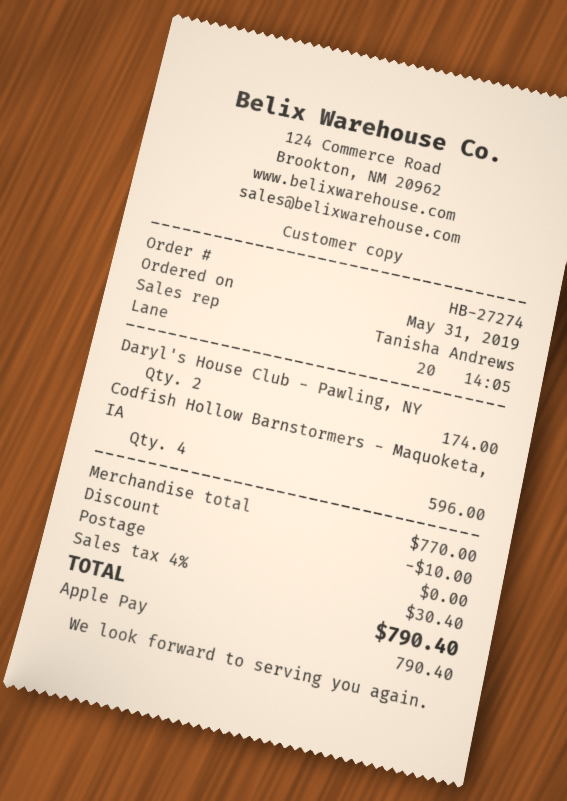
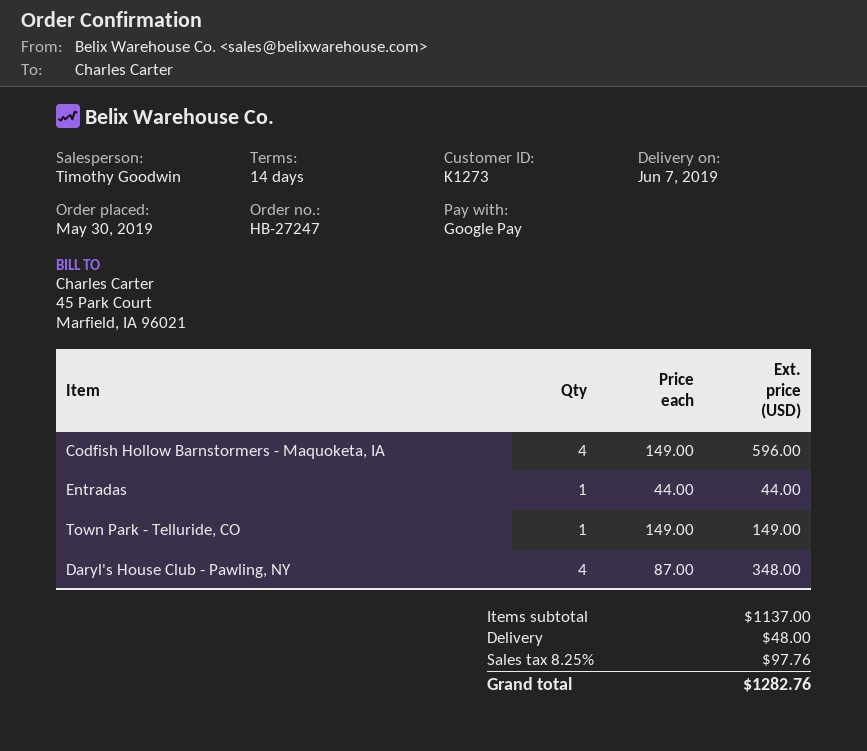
order number: HB-27274 -> HB-27247
order date: 2019-05-31 -> 2019-05-30
sales rep: Tanisha Andrews -> Timothy Goodwin
payment method: Apple Pay -> Google Pay
Daryl's House Club - Pawling, NY: 2 for 174.00 -> 4 for 348.00
Entradas: none -> 1 for 44.00
Town Park - Telluride, CO: none -> 1 for 149.00
subtotal: 770.00 -> 1137.00
discount: 10.00 -> none
shipping: 0.00 -> 48.00
tax: 4% = 30.40 -> 8.25% = 97.76
total: 790.40 -> 1282.76

